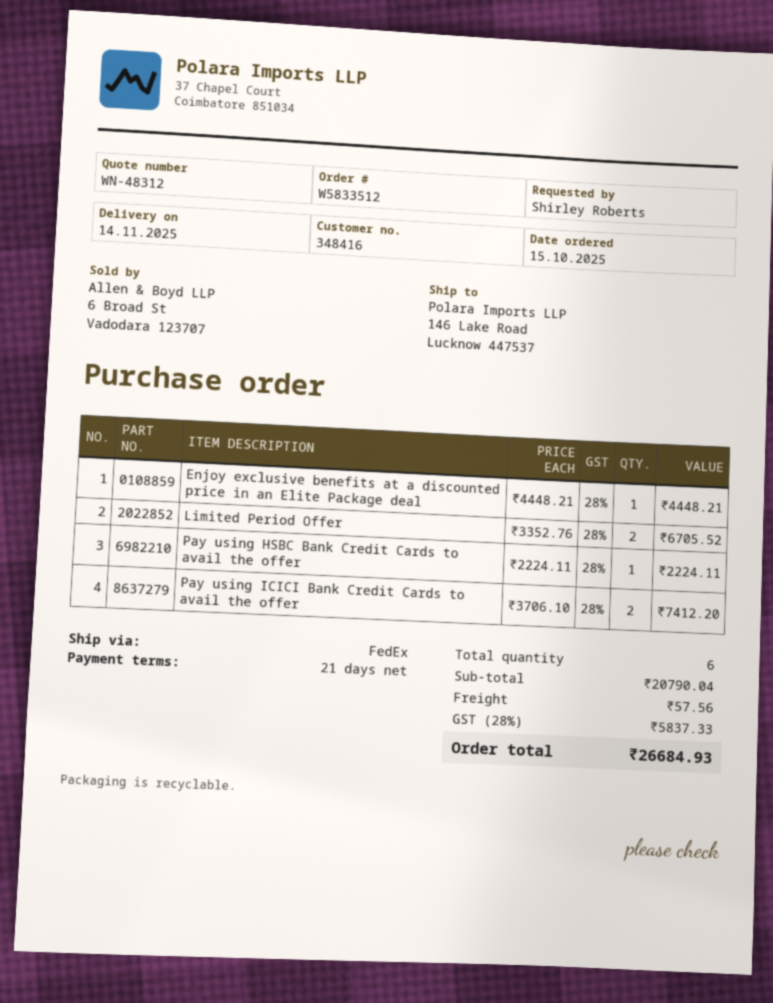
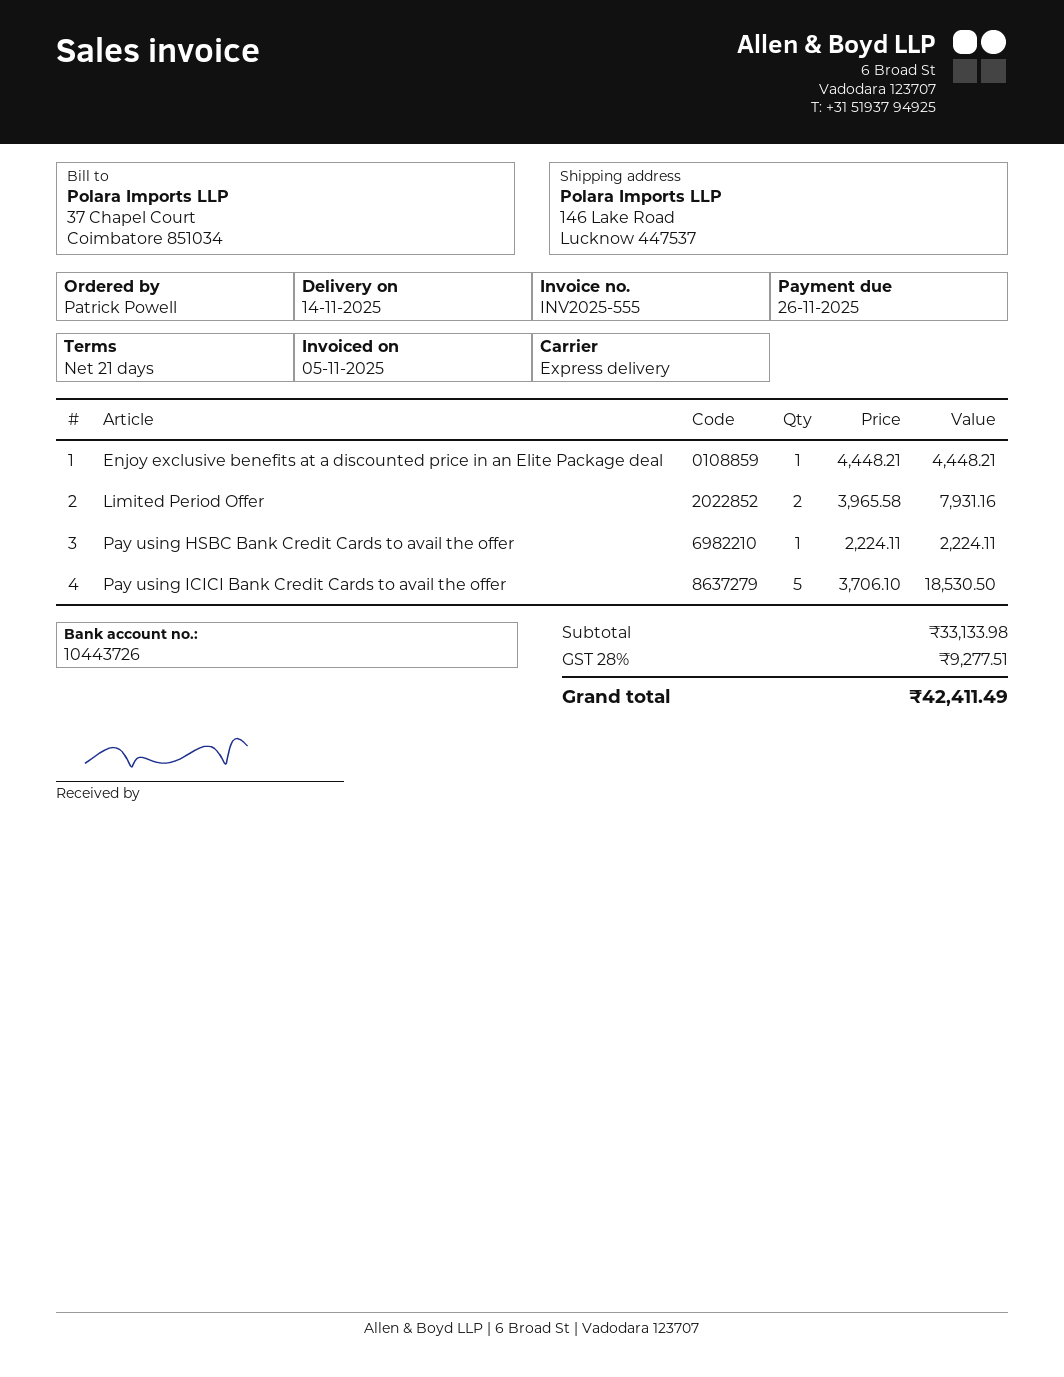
ordered by: Shirley Roberts -> Patrick Powell
shipping method: FedEx -> express
Limited Period Offer: 2 x 3352.76 = 6705.52 -> 2 x 3965.58 = 7931.16
Pay using ICICI Bank Credit Cards to avail the offer: 2 x 3706.10 = 7412.20 -> 5 x 3706.10 = 18530.50
subtotal: 20790.04 -> 33133.98
shipping: 57.56 -> none
tax: 28% = 5837.33 -> 28% = 9277.51
total: 26684.93 -> 42411.49

